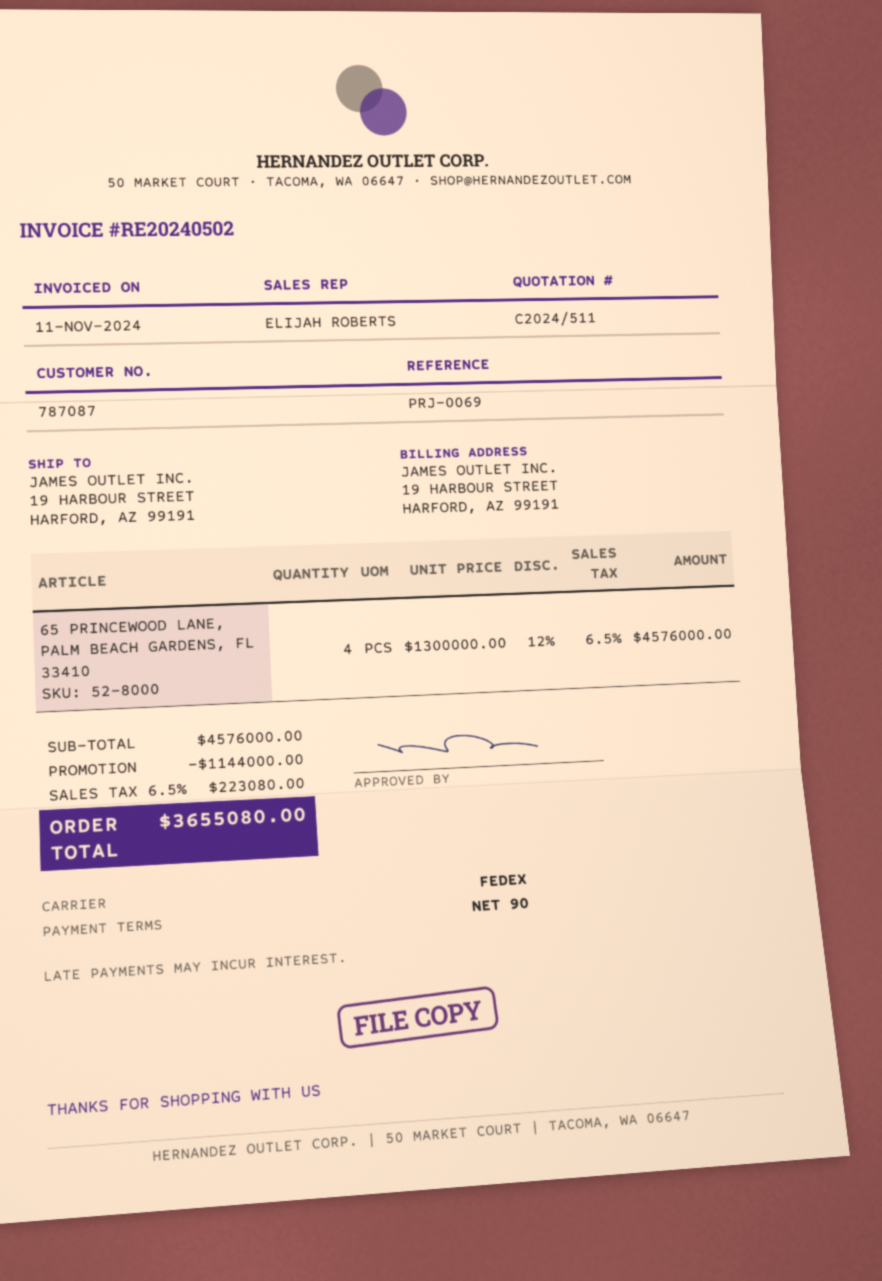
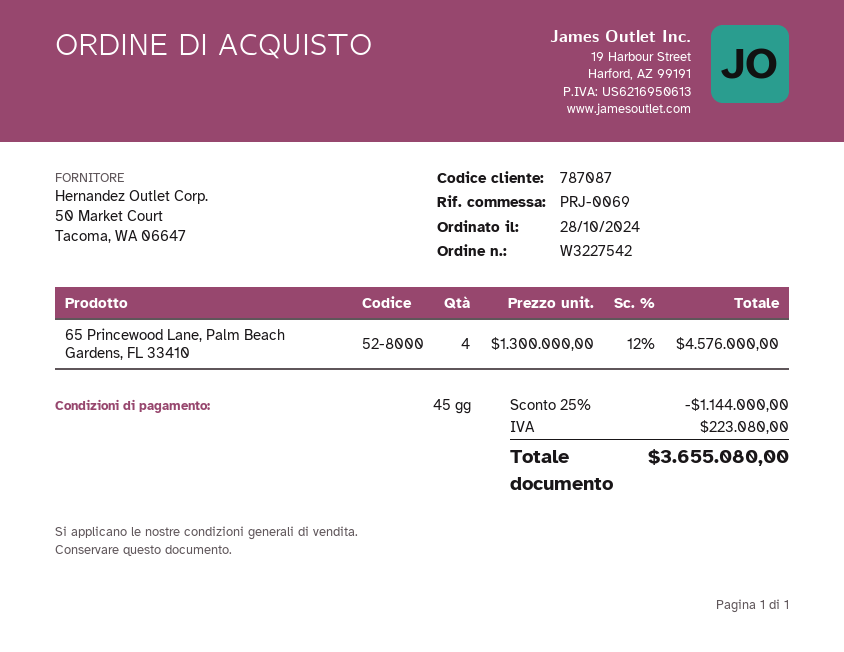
payment terms: 90 days -> 45 days

